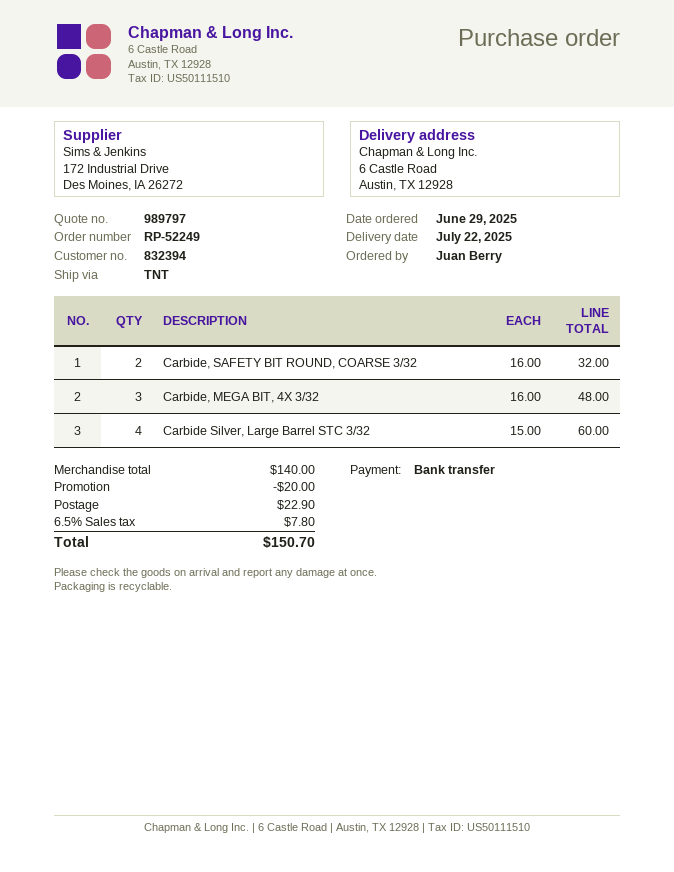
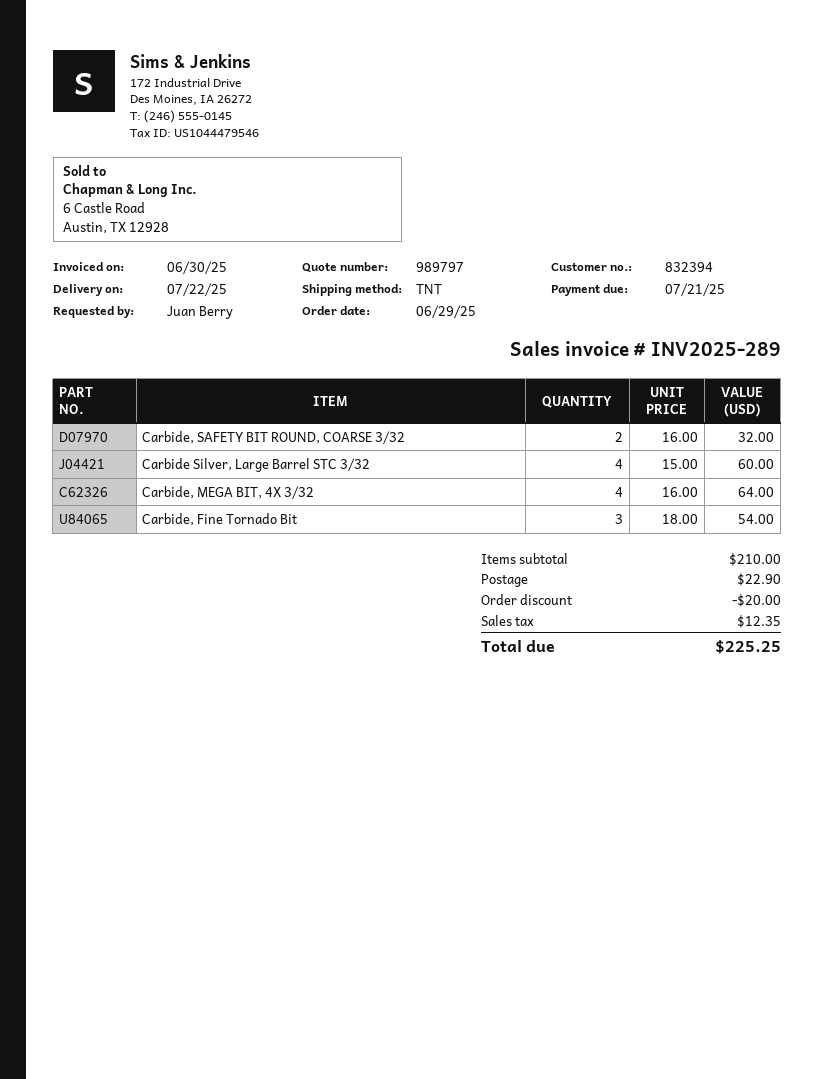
Carbide, MEGA BIT, 4X 3/32: 3 x 16.00 = 48.00 -> 4 x 16.00 = 64.00
Carbide, Fine Tornado Bit: none -> 3 x 18.00 = 54.00
subtotal: 140.00 -> 210.00
tax: 7.80 -> 12.35
total: 150.70 -> 225.25

